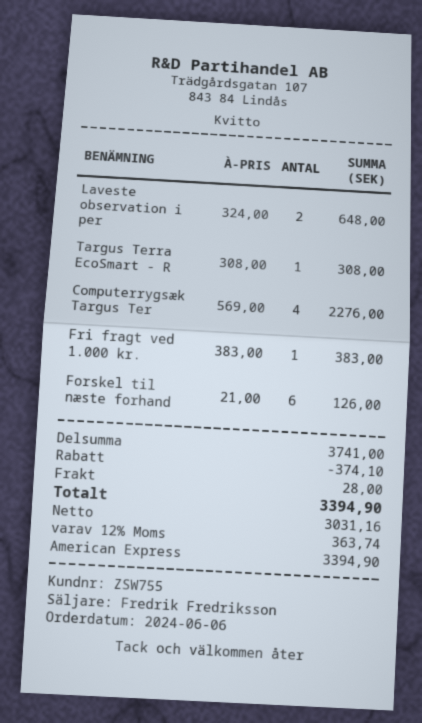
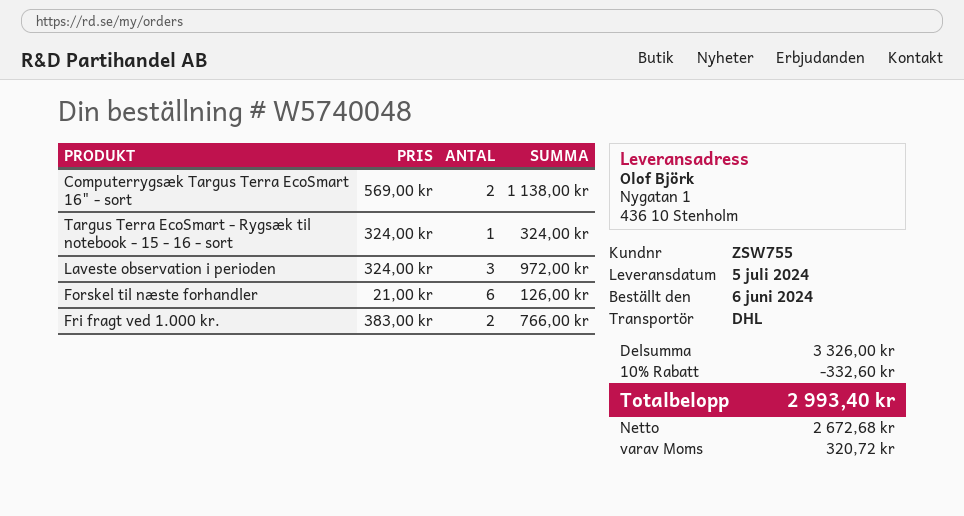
Laveste observation i per: 2 x 324.00 = 648.00 -> 3 x 324.00 = 972.00
Targus Terra EcoSmart - R: 1 x 308.00 = 308.00 -> 1 x 324.00 = 324.00
Computerrygsæk Targus Ter: 4 x 569.00 = 2276.00 -> 2 x 569.00 = 1138.00
Fri fragt ved 1.000 kr.: 1 x 383.00 = 383.00 -> 2 x 383.00 = 766.00
subtotal: 3741.00 -> 3326.00
discount: 374.10 -> 332.60
shipping: 28.00 -> none
net: 3031.16 -> 2672.68
tax: 363.74 -> 320.72
total: 3394.90 -> 2993.40

